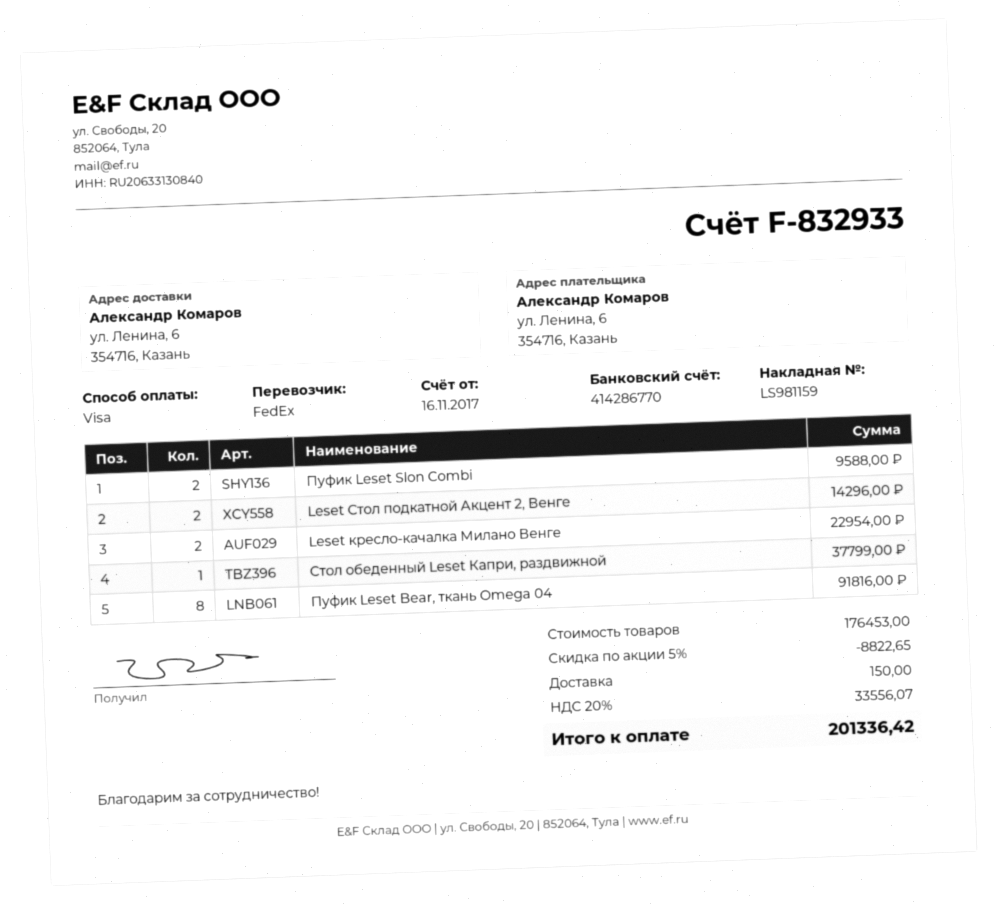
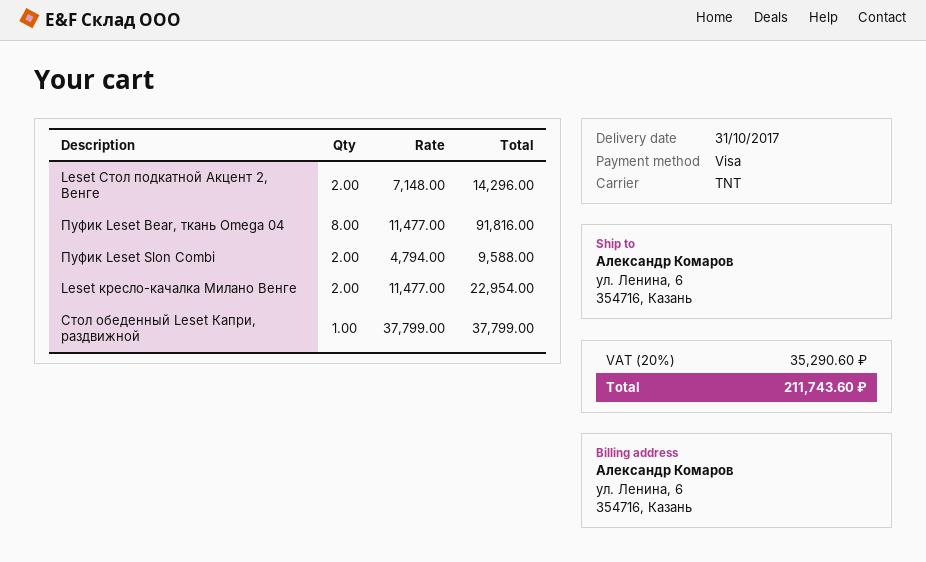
shipping method: FedEx -> TNT
discount: 5% = 8822.65 -> none
shipping: 150.00 -> none
tax: 20% = 33556.07 -> 20% = 35290.60
total: 201336.42 -> 211743.60

